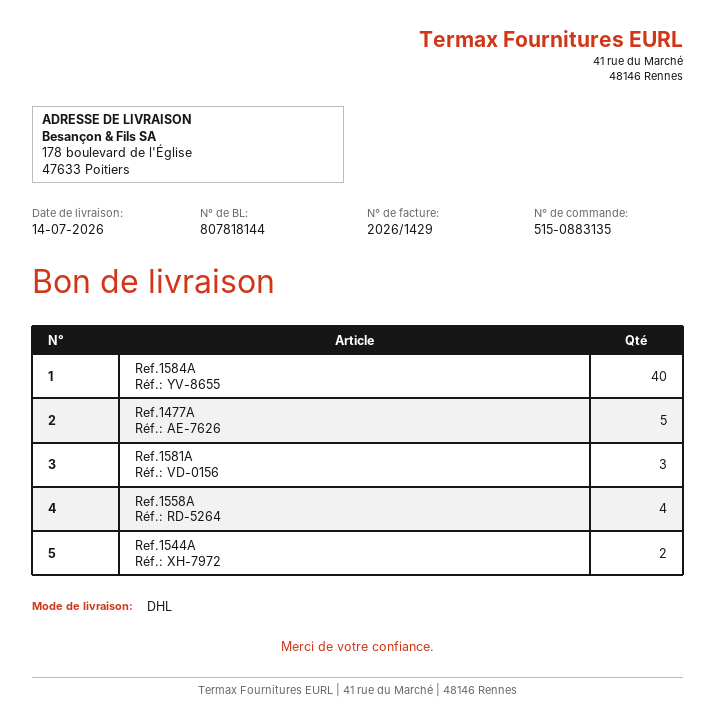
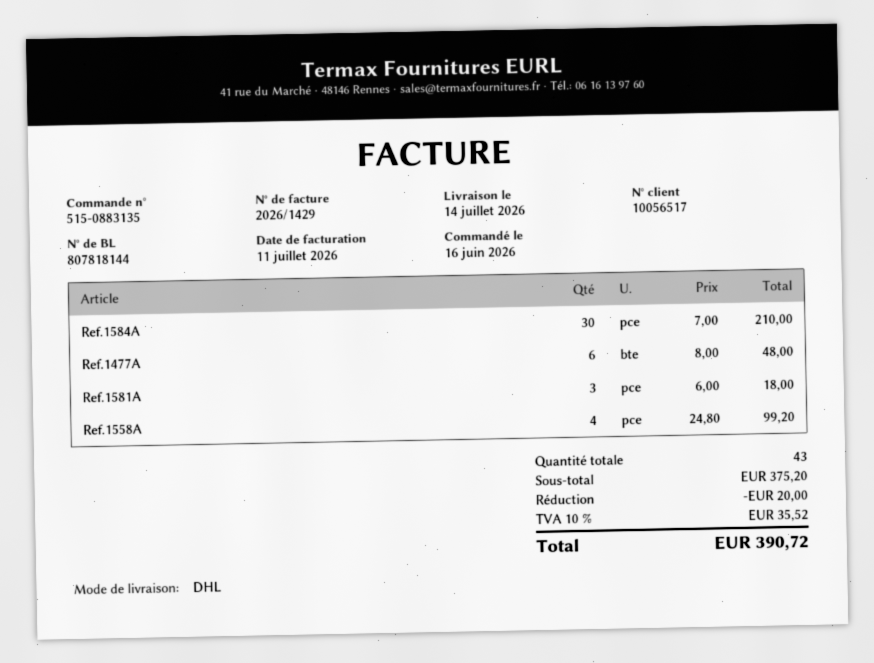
Ref.1584A: 40 -> 30
Ref.1477A: 5 -> 6
Ref.1544A: 2 -> none

